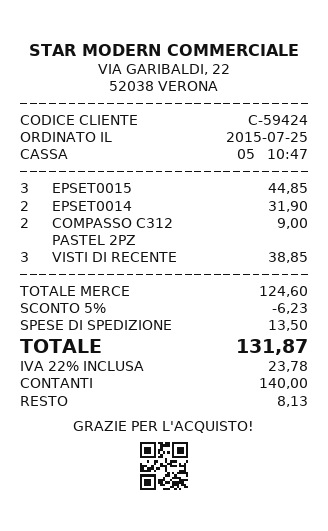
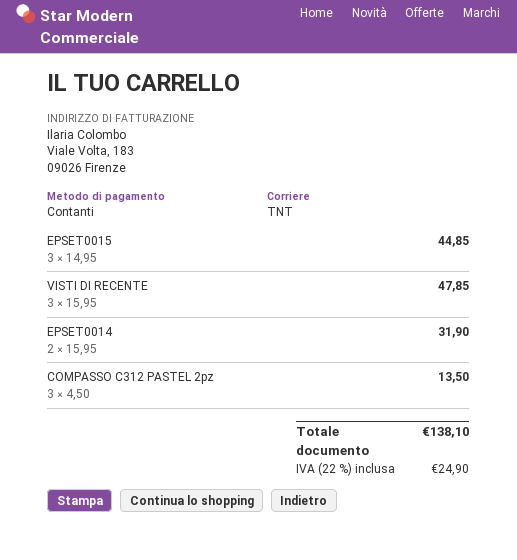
COMPASSO C312 PASTEL 2PZ: 2 for 9.00 -> 3 for 13.50
VISTI DI RECENTE: 3 for 38.85 -> 3 for 47.85
discount: 5% = 6.23 -> none
shipping: 13.50 -> none
tax: 22% = 23.78 -> 22% = 24.90
total: 131.87 -> 138.10

